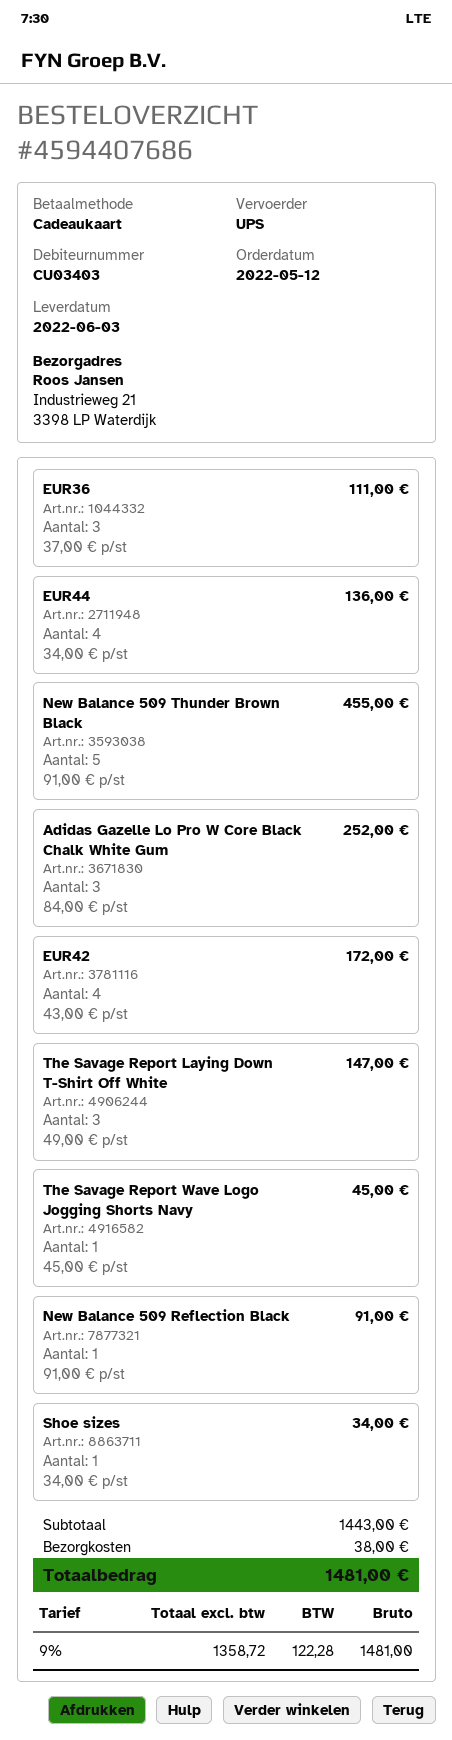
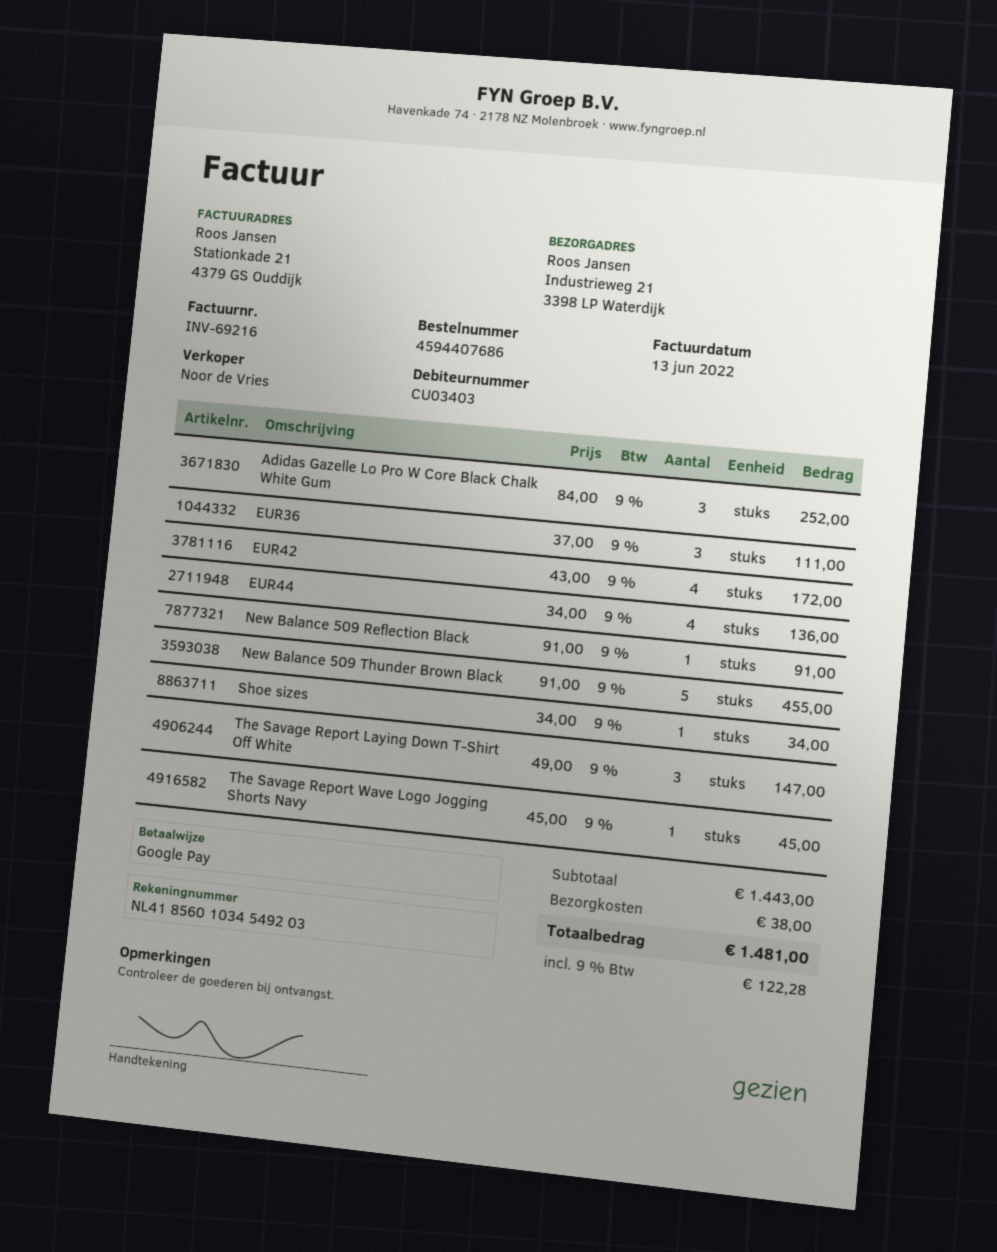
payment method: gift card -> Google Pay

